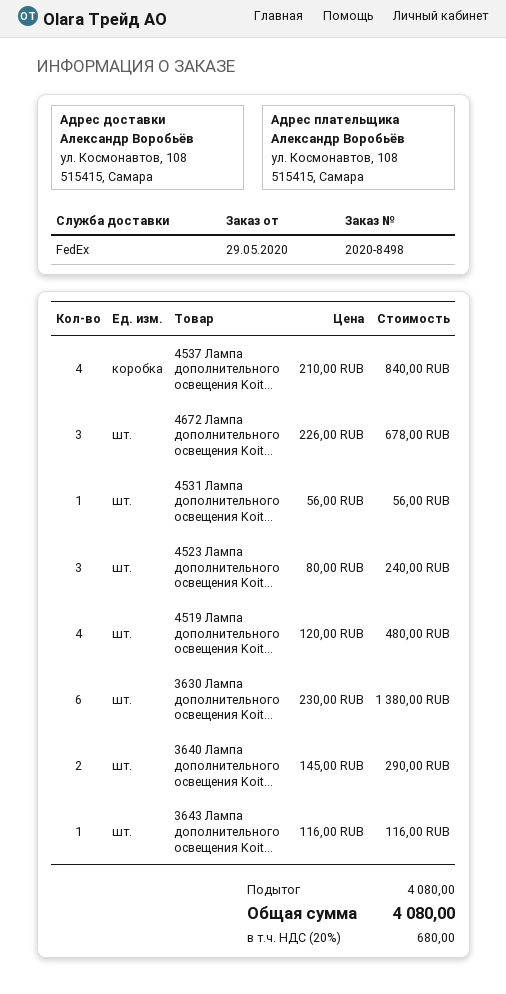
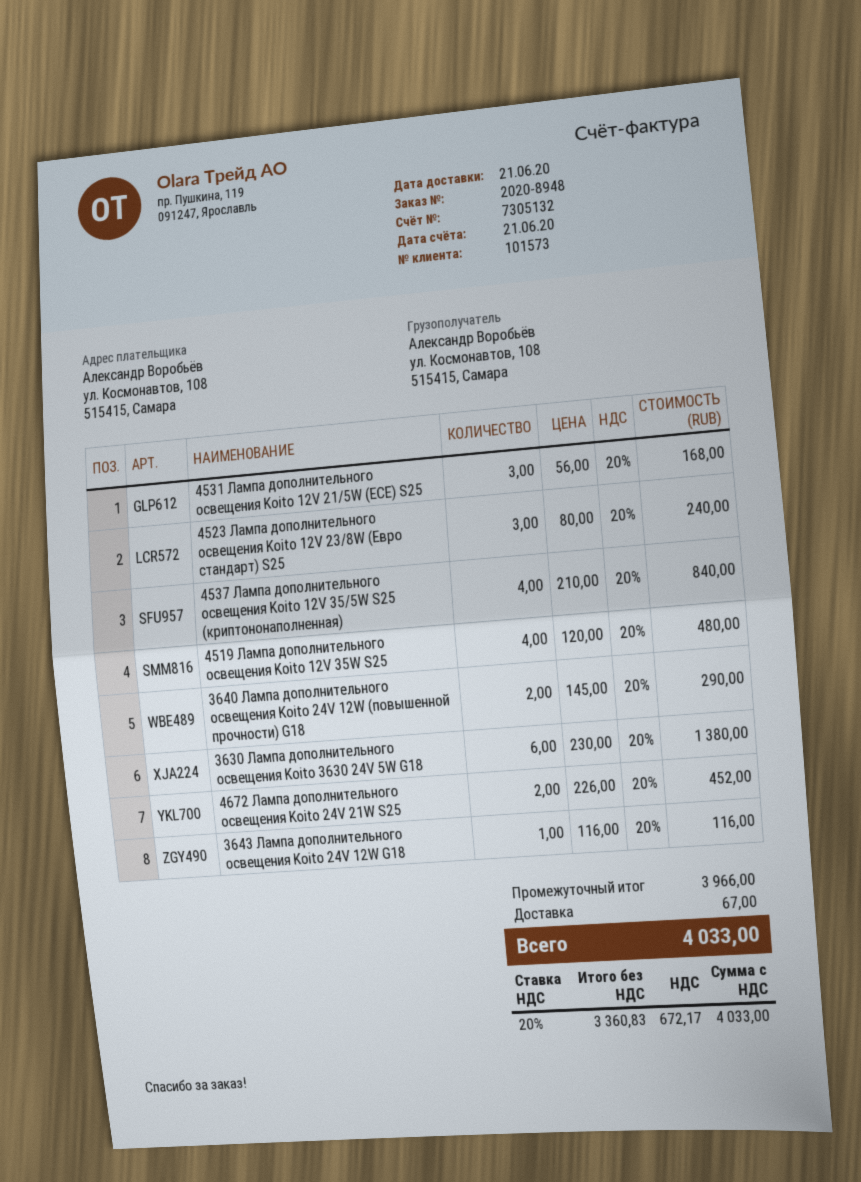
order number: 2020-8498 -> 2020-8948
4672 Лампа дополнительного освещения Koit...: 3 x 226.00 = 678.00 -> 2 x 226.00 = 452.00
4531 Лампа дополнительного освещения Koit...: 1 x 56.00 = 56.00 -> 3 x 56.00 = 168.00
subtotal: 4080.00 -> 3966.00
shipping: none -> 67.00
tax: 20% = 680.00 -> 20% = 672.17
total: 4080.00 -> 4033.00

